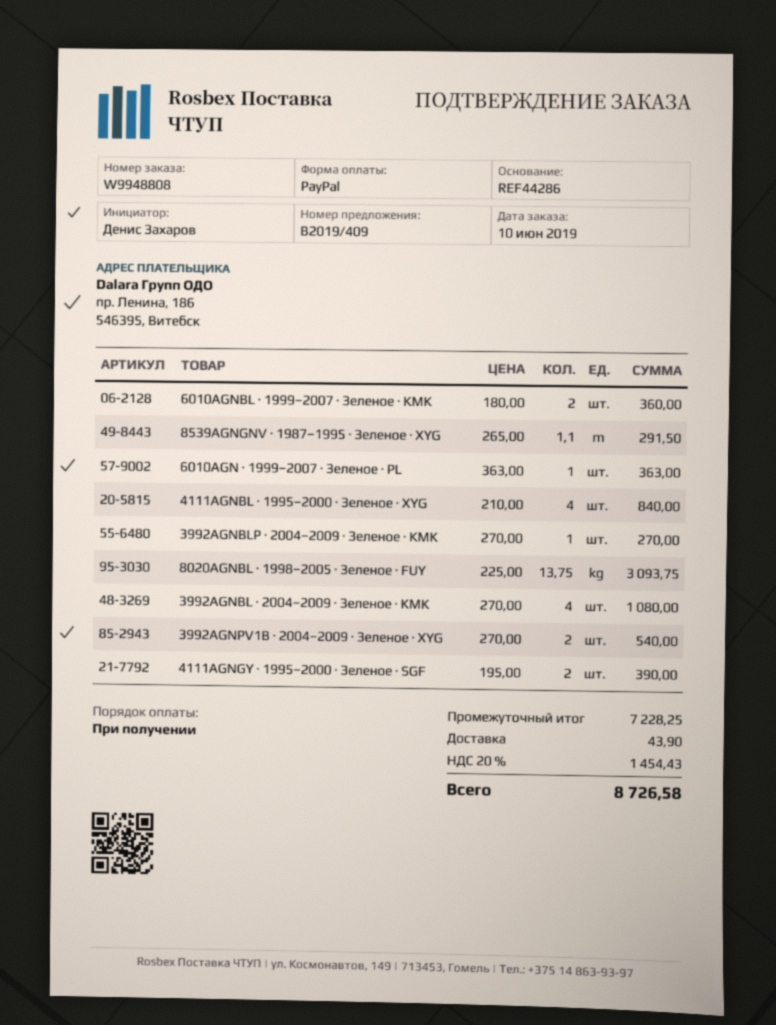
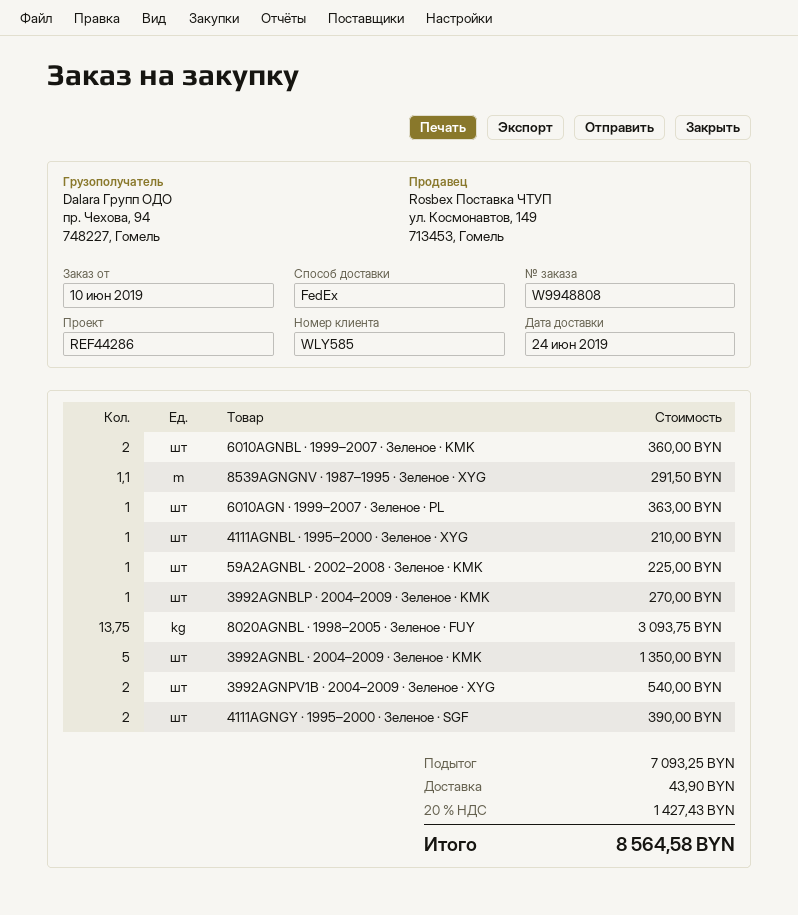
4111AGNBL · 1995–2000 · Зеленое · XYG: 4 for 840.00 -> 1 for 210.00
3992AGNBL · 2004–2009 · Зеленое · KMK: 4 for 1080.00 -> 5 for 1350.00
59A2AGNBL · 2002–2008 · Зеленое · KMK: none -> 1 for 225.00
subtotal: 7228.25 -> 7093.25
tax: 20% = 1454.43 -> 20% = 1427.43
total: 8726.58 -> 8564.58

